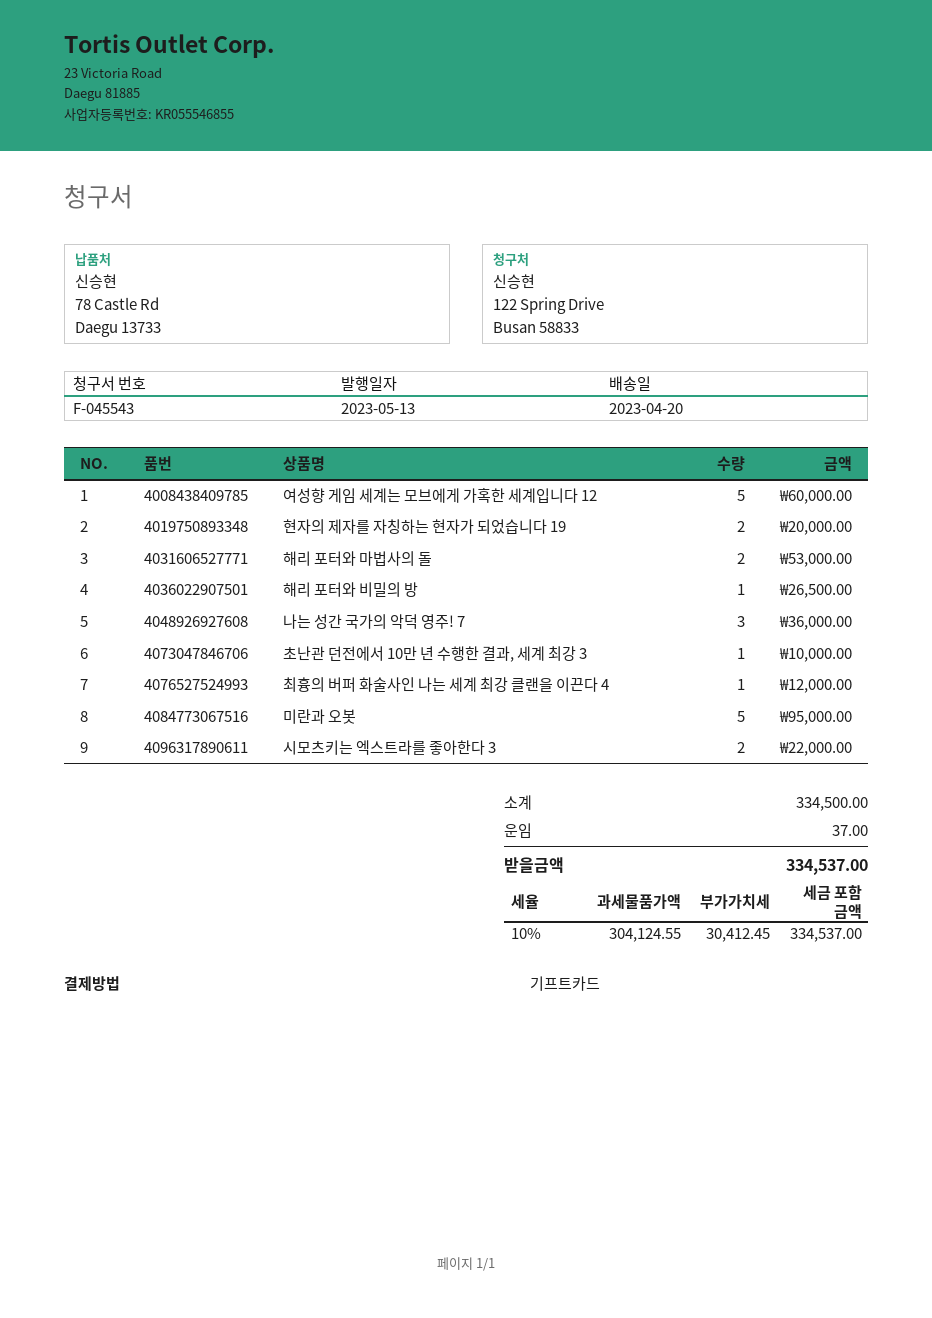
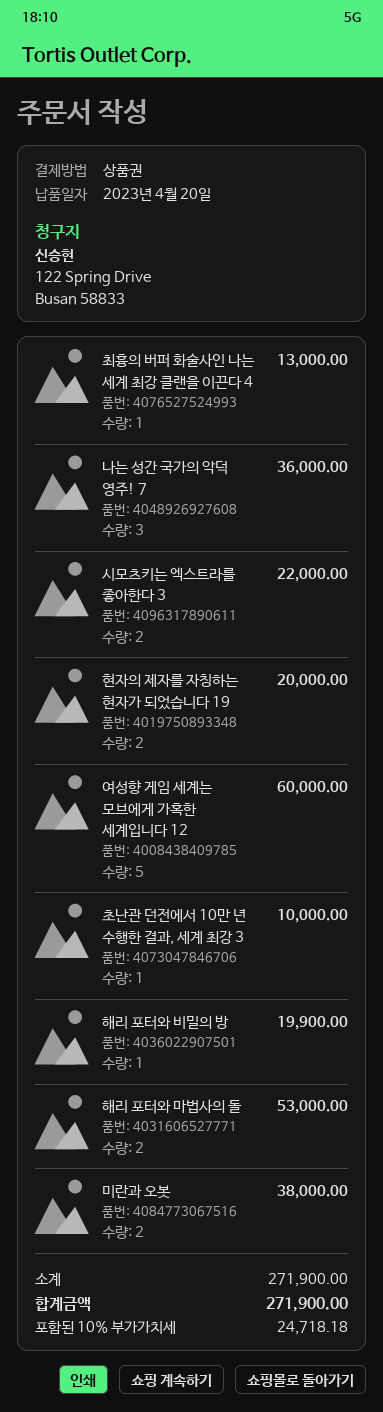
해리 포터와 비밀의 방: 1 for 26500.00 -> 1 for 19900.00
최흉의 버퍼 화술사인 나는 세계 최강 클랜을 이끈다 4: 1 for 12000.00 -> 1 for 13000.00
미란과 오봇: 5 for 95000.00 -> 2 for 38000.00
subtotal: 334500.00 -> 271900.00
shipping: 37.00 -> none
tax: 10% = 30412.45 -> 10% = 24718.18
total: 334537.00 -> 271900.00

